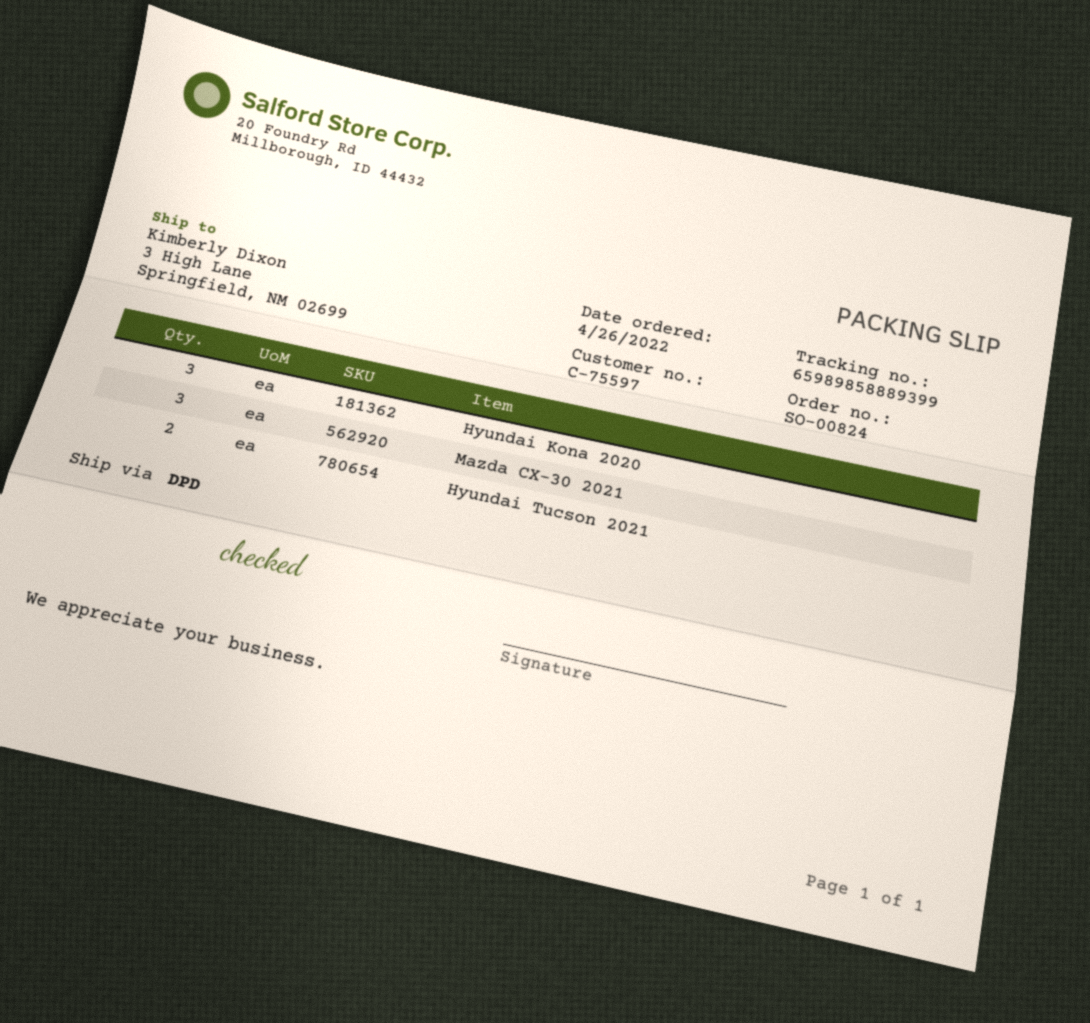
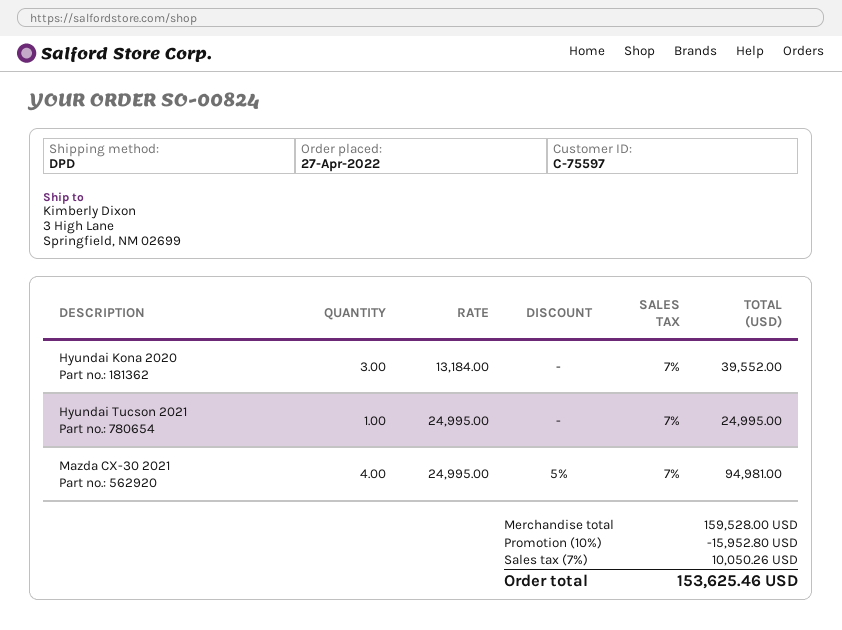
order date: 2022-04-26 -> 2022-04-27
Mazda CX-30 2021: 3 -> 4
Hyundai Tucson 2021: 2 -> 1

